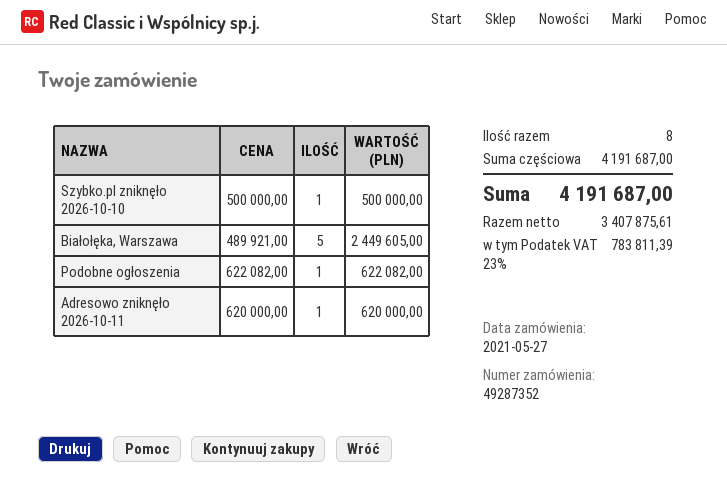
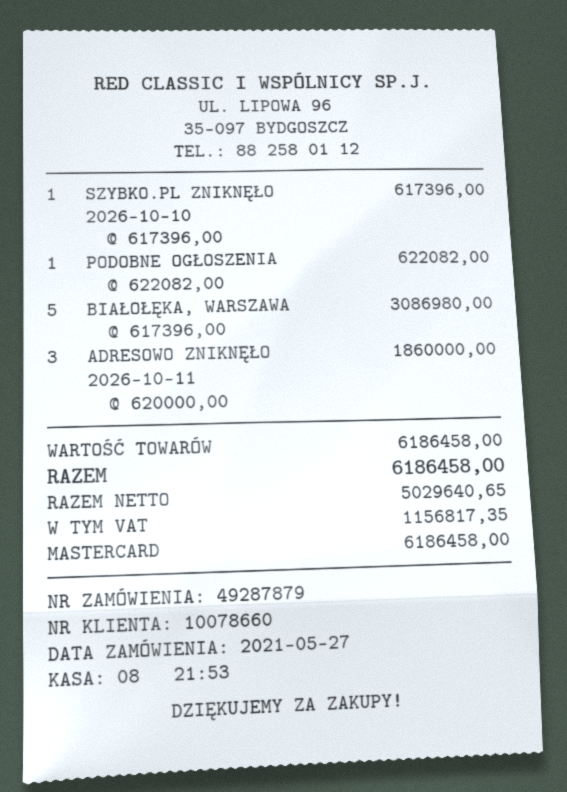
order number: 49287352 -> 49287879
Szybko.pl zniknęło 2026-10-10: 1 x 500000.00 = 500000.00 -> 1 x 617396.00 = 617396.00
Białołęka, Warszawa: 5 x 489921.00 = 2449605.00 -> 5 x 617396.00 = 3086980.00
Adresowo zniknęło 2026-10-11: 1 x 620000.00 = 620000.00 -> 3 x 620000.00 = 1860000.00
subtotal: 4191687.00 -> 6186458.00
net: 3407875.61 -> 5029640.65
tax: 783811.39 -> 1156817.35
total: 4191687.00 -> 6186458.00

